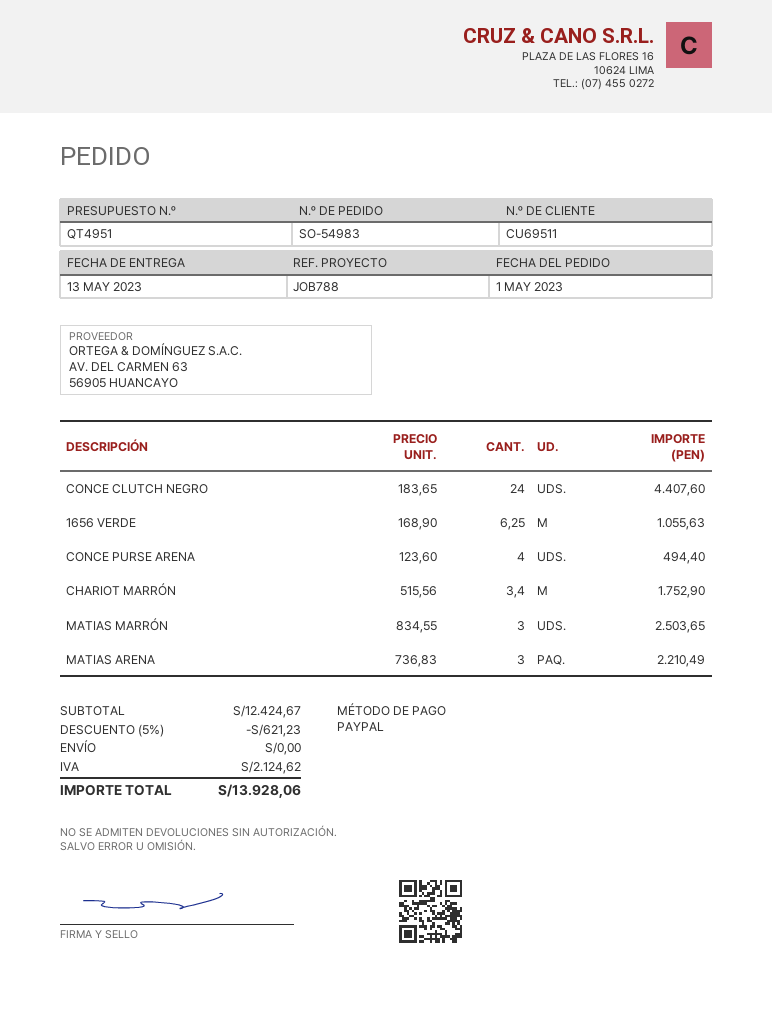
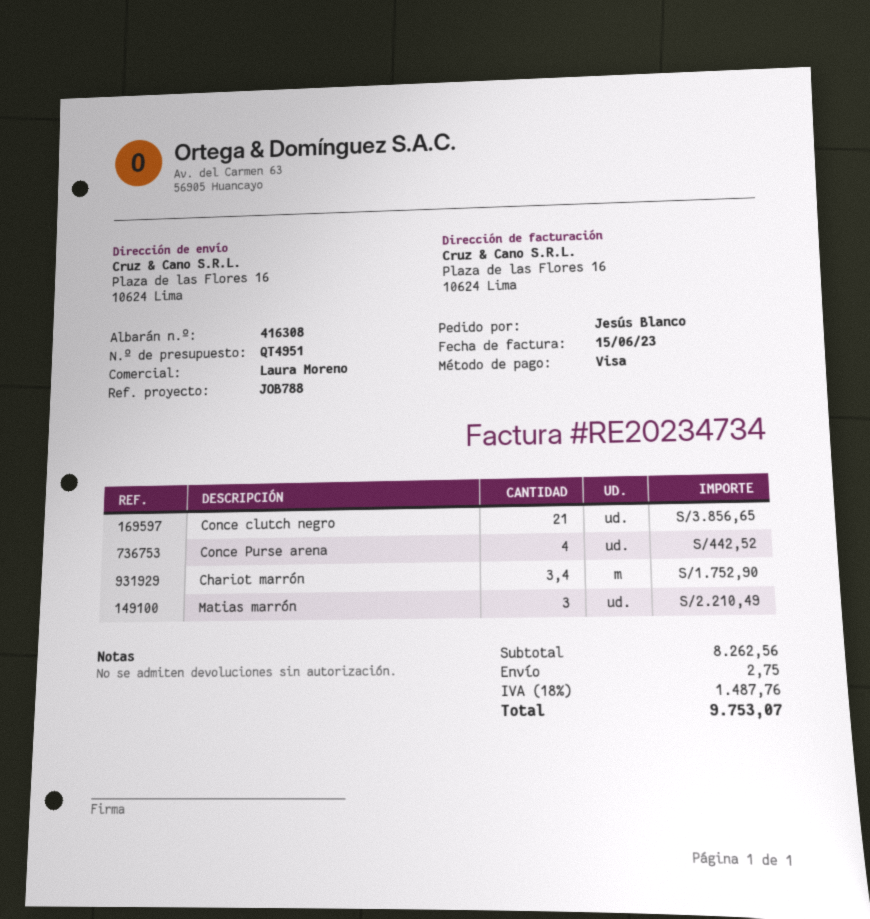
payment method: PayPal -> Visa
CONCE CLUTCH NEGRO: 24 for 4407.60 -> 21 for 3856.65
1656 VERDE: 6.25 for 1055.63 -> none
CONCE PURSE ARENA: 4 for 494.40 -> 4 for 442.52
MATIAS MARRÓN: 3 for 2503.65 -> 3 for 2210.49
MATIAS ARENA: 3 for 2210.49 -> none
subtotal: 12424.67 -> 8262.56
discount: 5% = 621.23 -> none
shipping: 0.00 -> 2.75
tax: 2124.62 -> 1487.76
total: 13928.06 -> 9753.07

